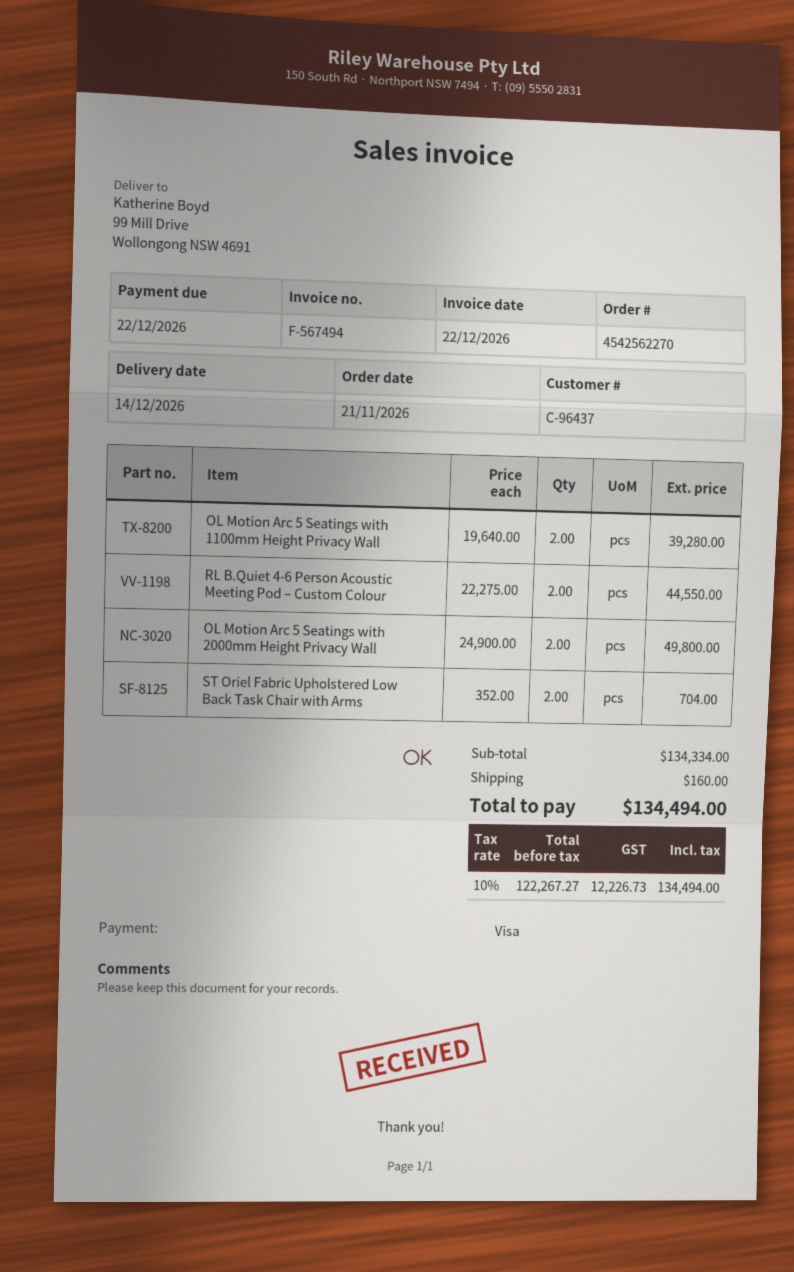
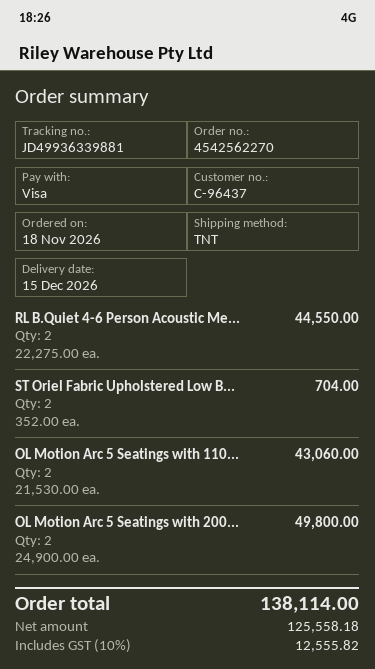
order date: 2026-11-21 -> 2026-11-18
delivery date: 2026-12-14 -> 2026-12-15
OL Motion Arc 5 Seatings with 1100mm Height Privacy Wall: 2 x 19640.00 = 39280.00 -> 2 x 21530.00 = 43060.00
shipping: 160.00 -> none
net: 122267.27 -> 125558.18
tax: 10% = 12226.73 -> 10% = 12555.82
total: 134494.00 -> 138114.00

